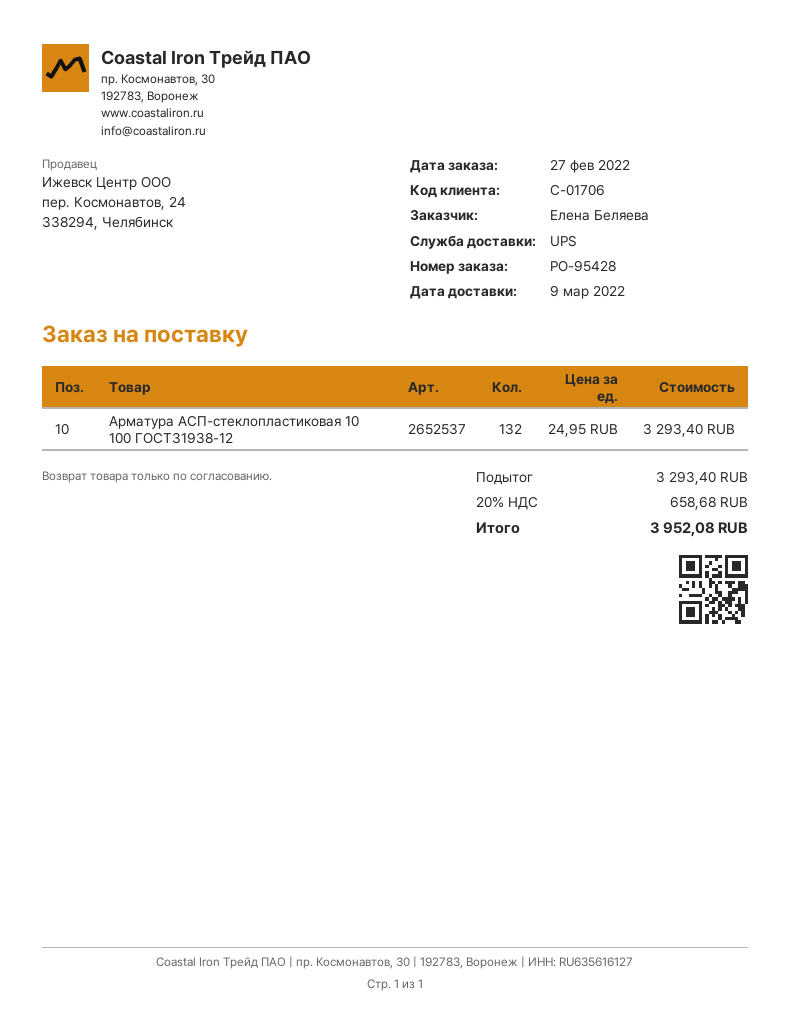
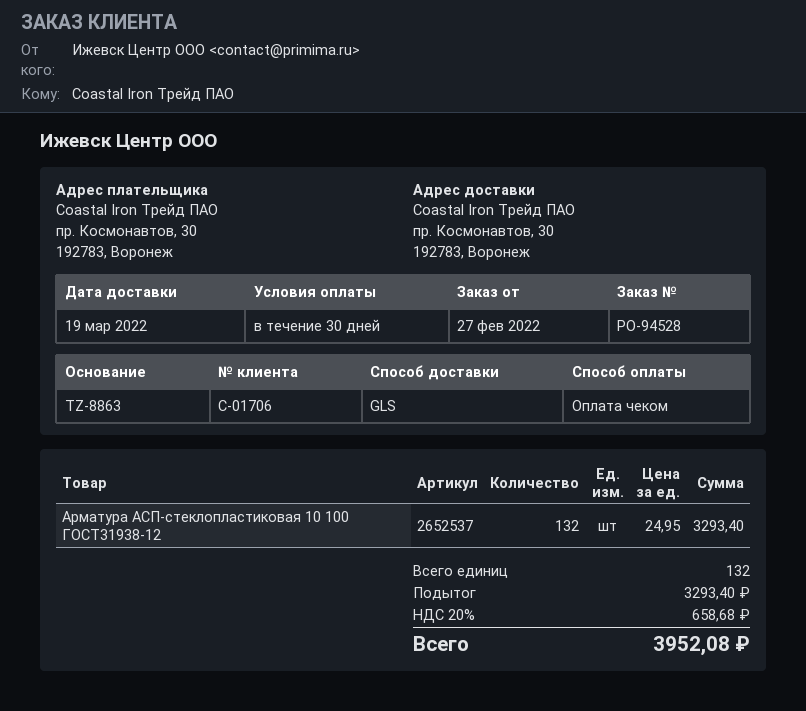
order number: PO-95428 -> PO-94528
delivery date: 2022-03-09 -> 2022-03-19
shipping method: UPS -> GLS

